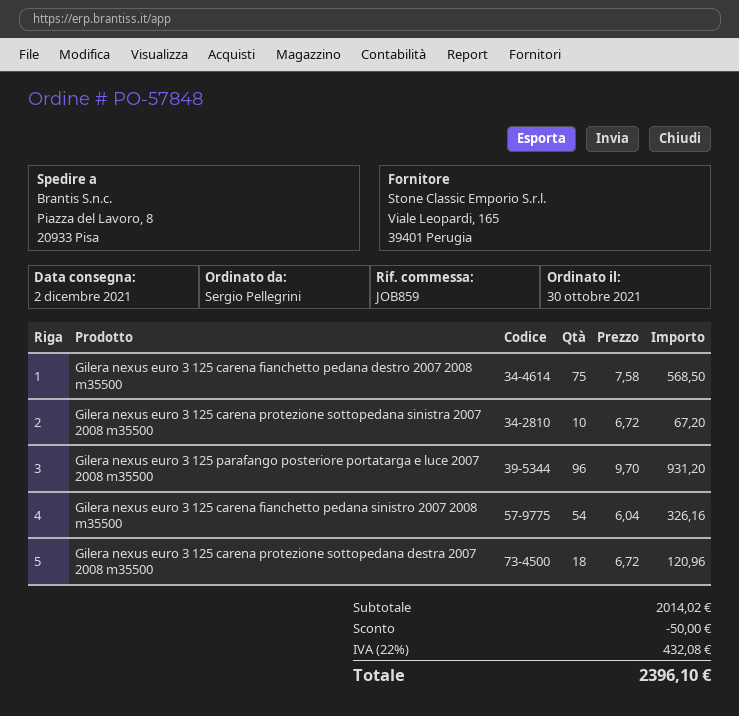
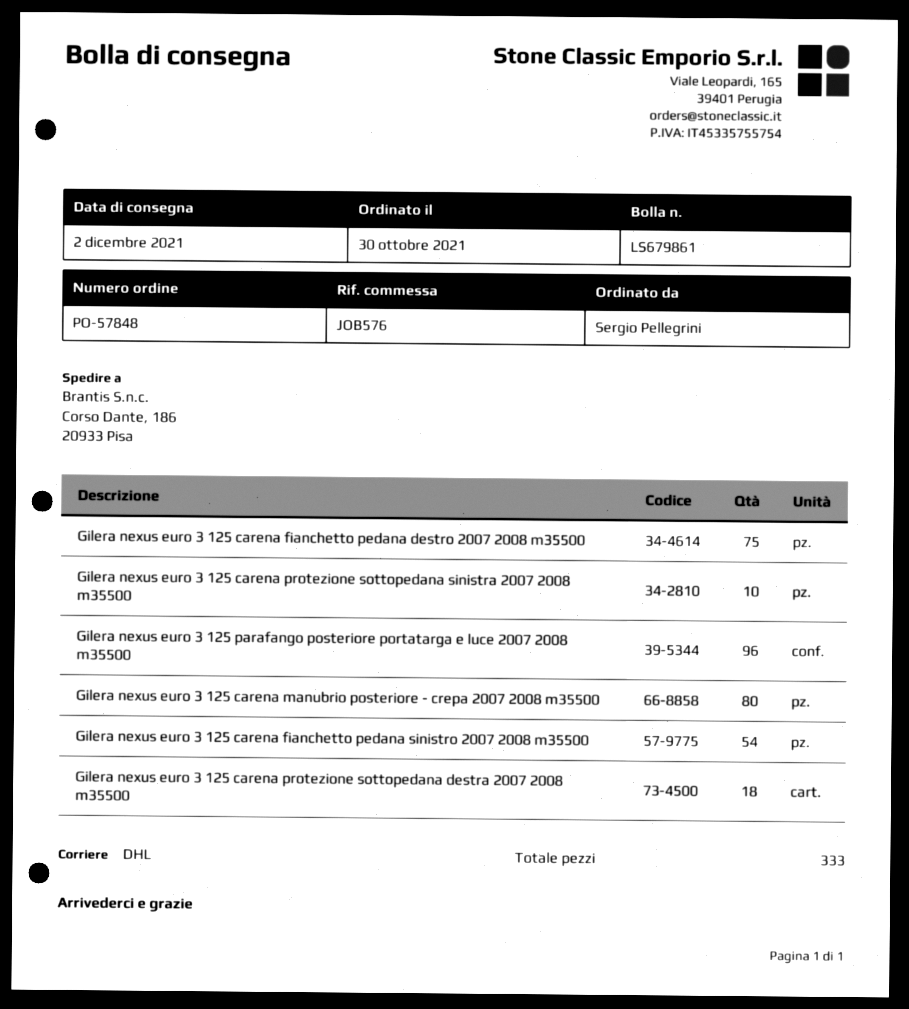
reference: JOB859 -> JOB576
ship to: Piazza del Lavoro, 8, 20933 Pisa -> Corso Dante, 186, 20933 Pisa
Gilera nexus euro 3 125 carena manubrio posteriore - crepa 2007 2008 m35500: none -> 80

